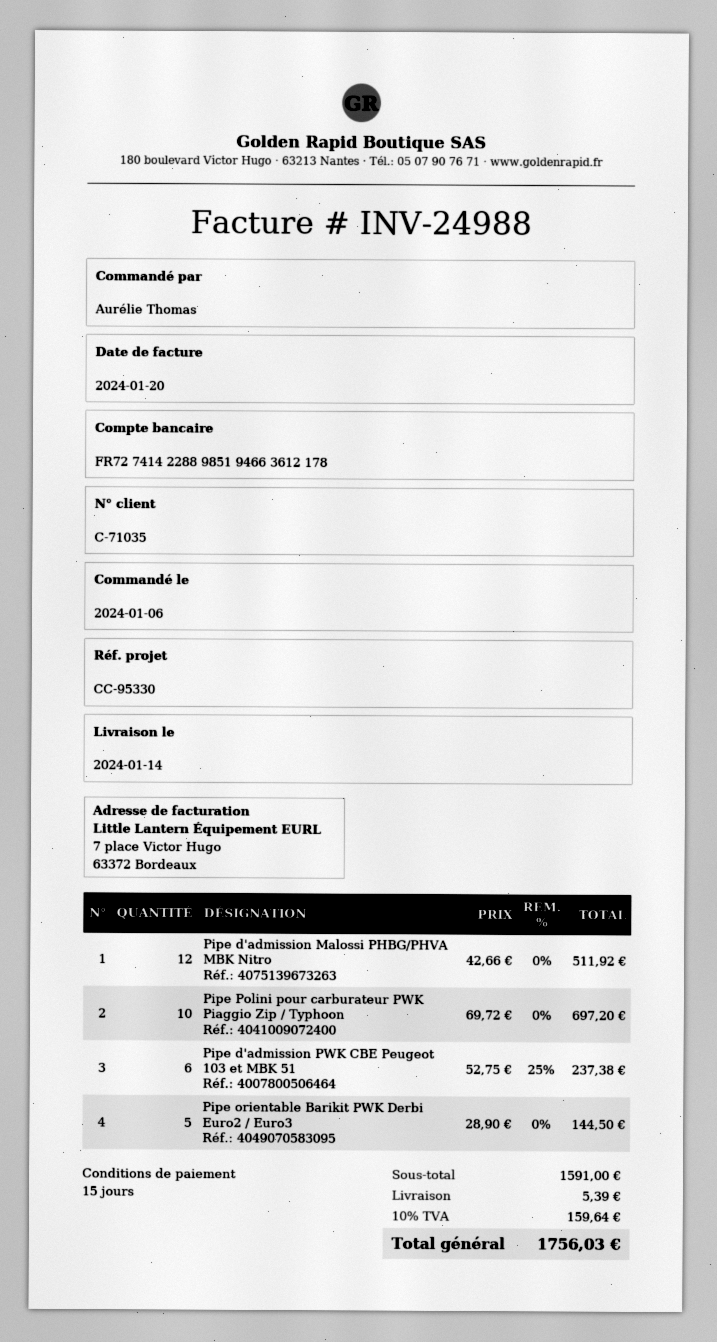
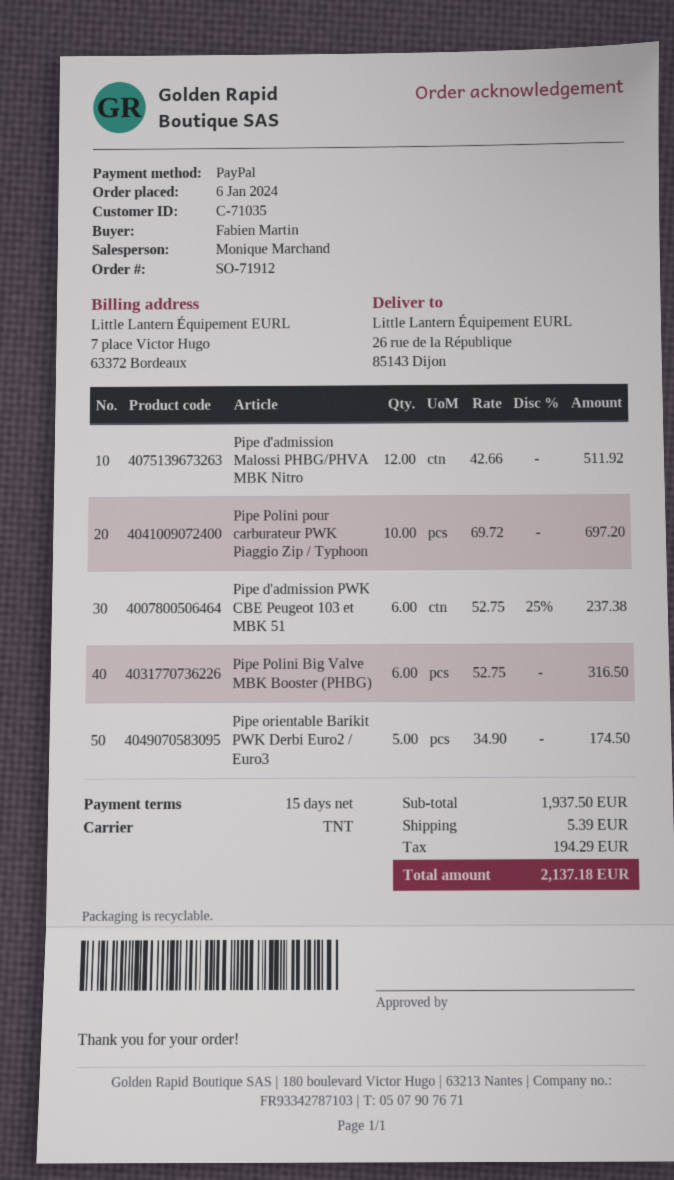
ordered by: Aurélie Thomas -> Fabien Martin
Pipe orientable Barikit PWK Derbi Euro2 / Euro3: 5 x 28.90 = 144.50 -> 5 x 34.90 = 174.50
Pipe Polini Big Valve MBK Booster (PHBG): none -> 6 x 52.75 = 316.50
subtotal: 1591.00 -> 1937.50
tax: 159.64 -> 194.29
total: 1756.03 -> 2137.18

